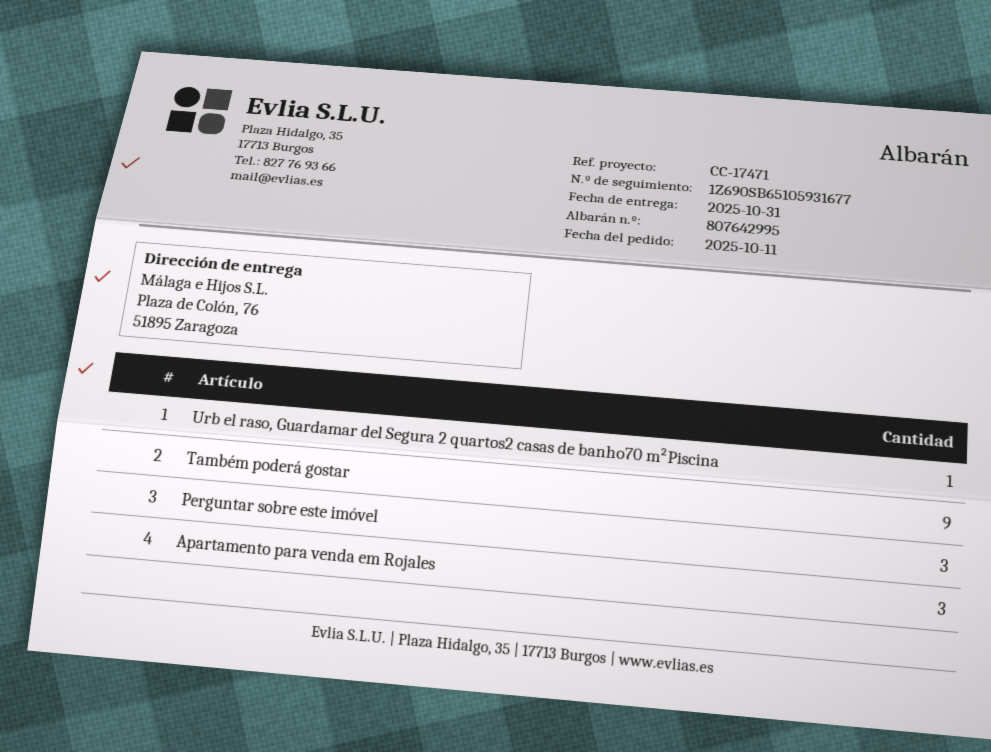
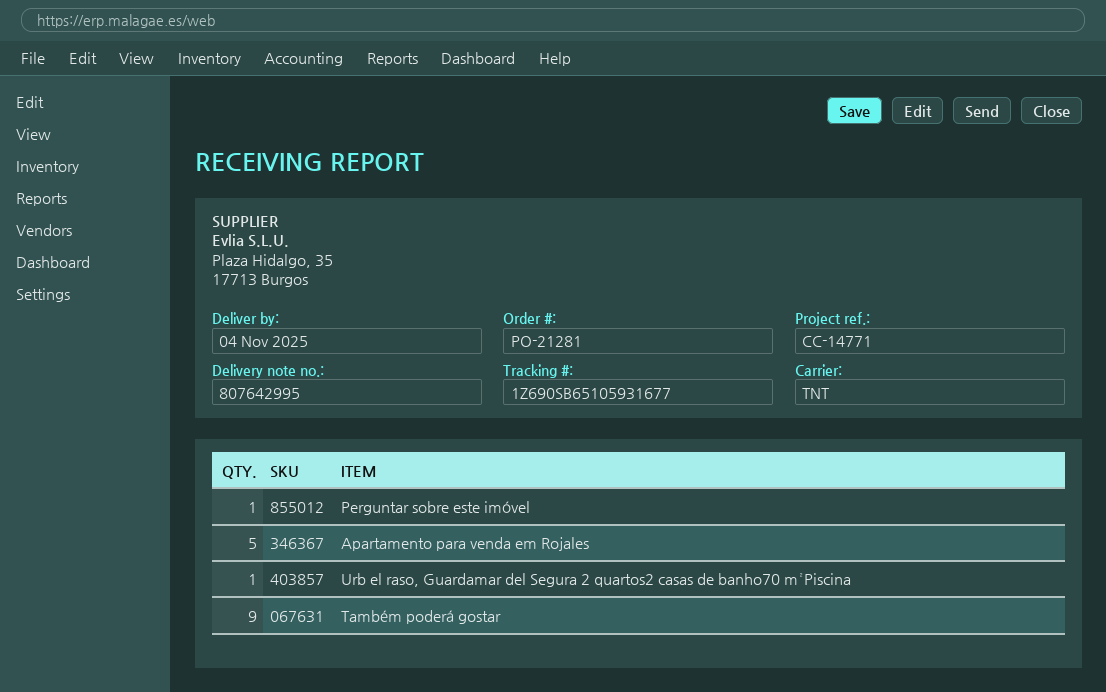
delivery date: 2025-10-31 -> 2025-11-04
reference: CC-17471 -> CC-14771
Perguntar sobre este imóvel: 3 -> 1
Apartamento para venda em Rojales: 3 -> 5

